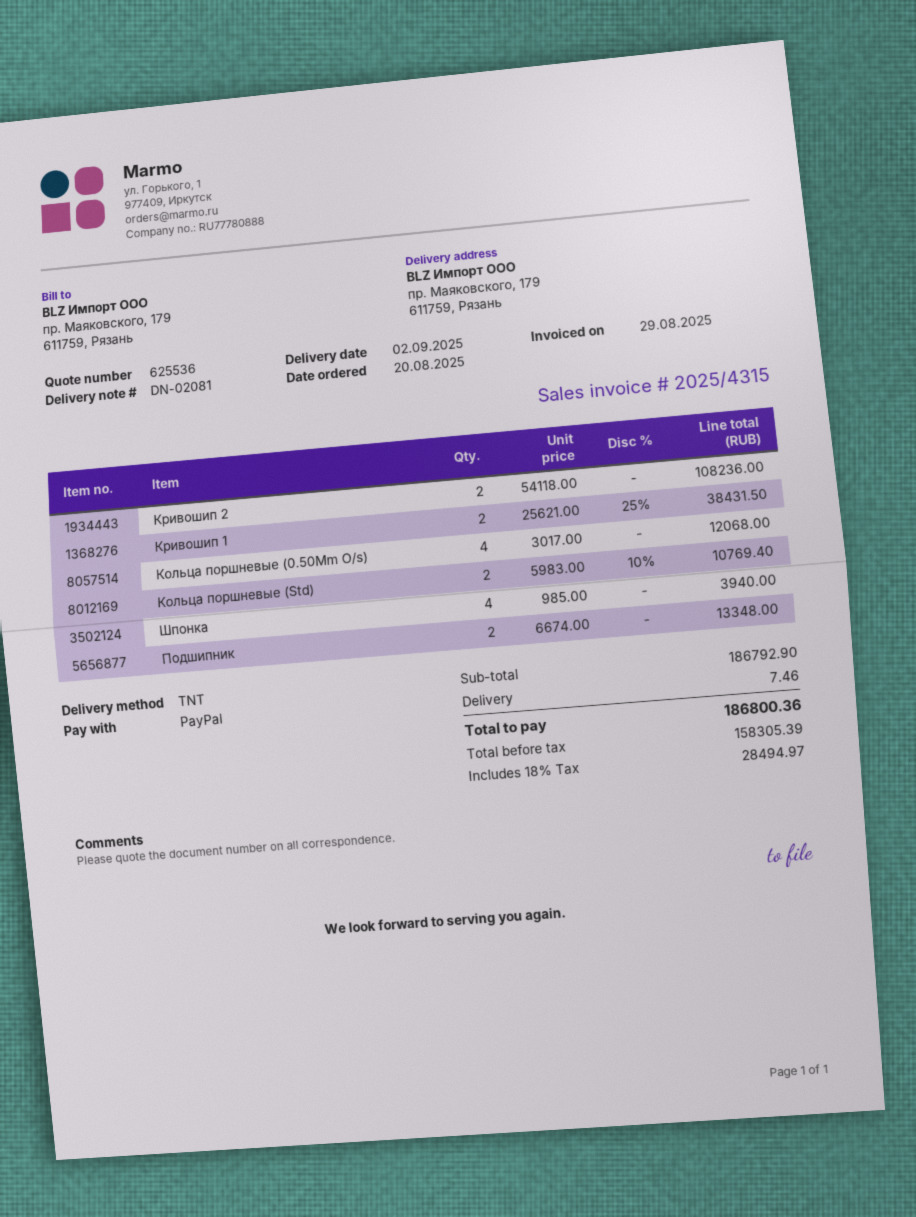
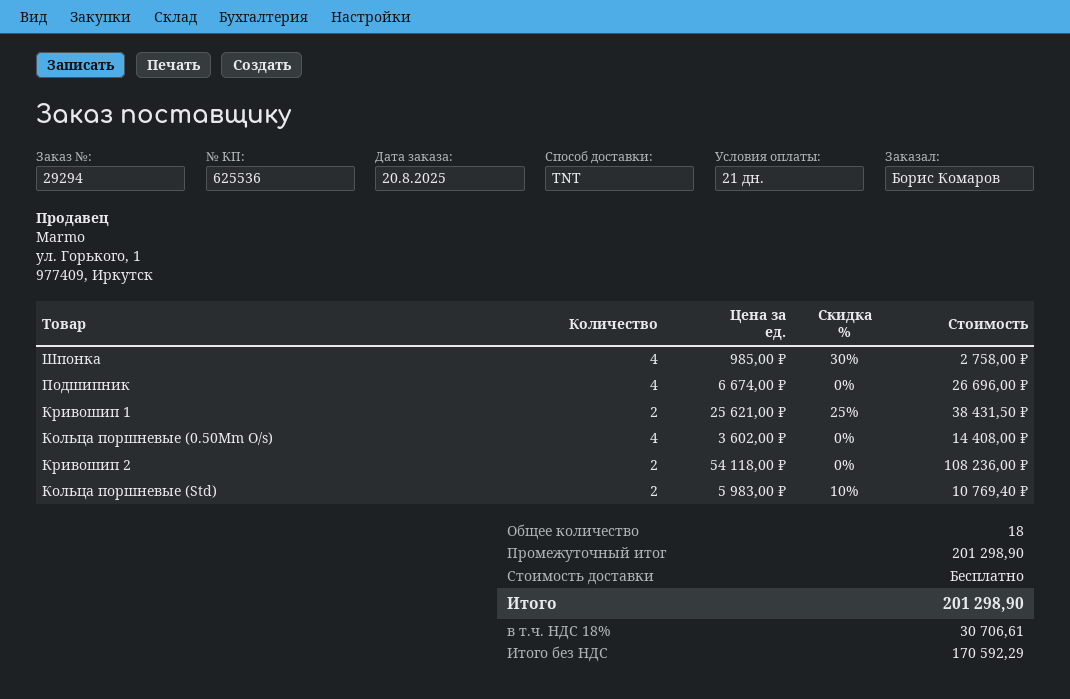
Кольца поршневые (0.50Mm O/s): 4 x 3017.00 = 12068.00 -> 4 x 3602.00 = 14408.00
Шпонка: 4 x 985.00 = 3940.00 -> 4 x 985.00 - 30% = 2758.00
Подшипник: 2 x 6674.00 = 13348.00 -> 4 x 6674.00 = 26696.00
subtotal: 186792.90 -> 201298.90
shipping: 7.46 -> 0.00
net: 158305.39 -> 170592.29
tax: 18% = 28494.97 -> 18% = 30706.61
total: 186800.36 -> 201298.90

